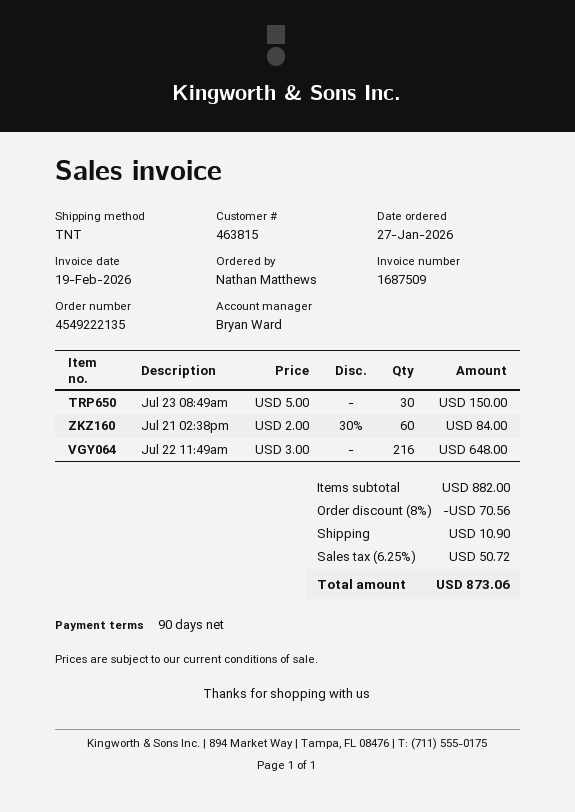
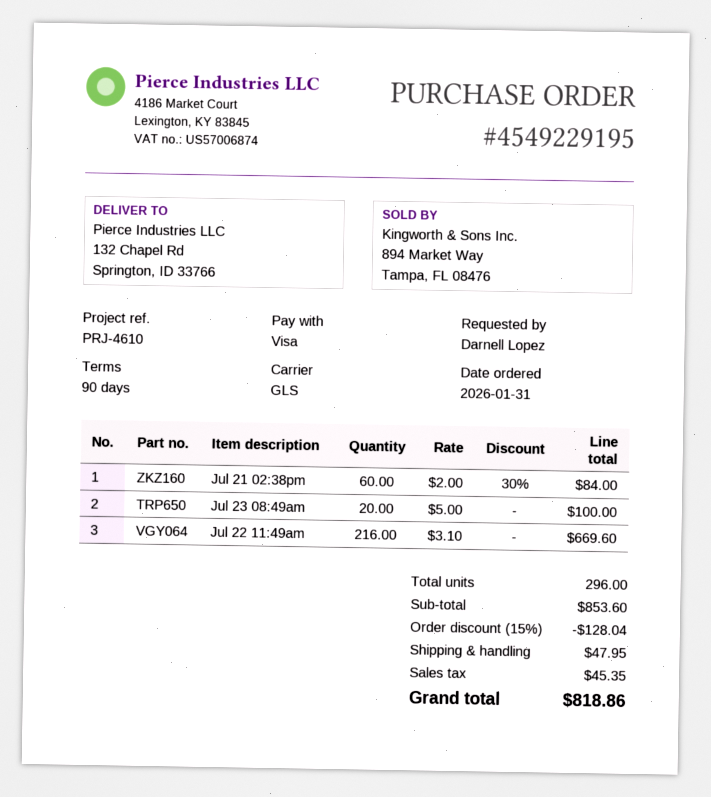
order number: 4549222135 -> 4549229195
order date: 2026-01-27 -> 2026-01-31
ordered by: Nathan Matthews -> Darnell Lopez
shipping method: TNT -> GLS
Jul 23 08:49am: 30 x 5.00 = 150.00 -> 20 x 5.00 = 100.00
Jul 22 11:49am: 216 x 3.00 = 648.00 -> 216 x 3.10 = 669.60
subtotal: 882.00 -> 853.60
discount: 8% = 70.56 -> 15% = 128.04
shipping: 10.90 -> 47.95
tax: 50.72 -> 45.35
total: 873.06 -> 818.86

